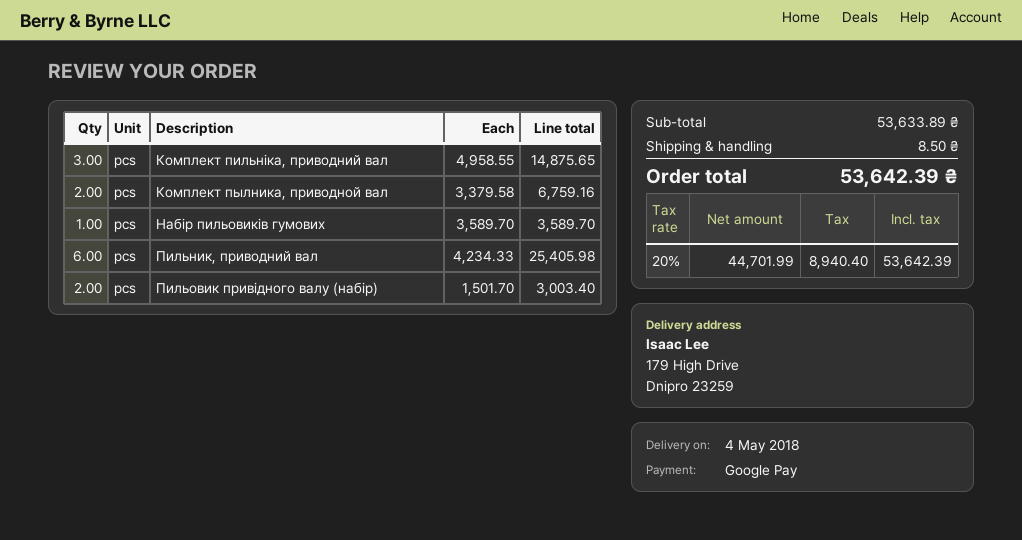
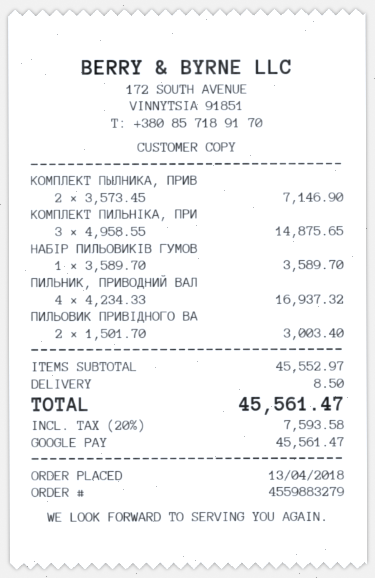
Комплект пылника, приводной вал: 2 x 3379.58 = 6759.16 -> 2 x 3573.45 = 7146.90
Пильник, приводний вал: 6 x 4234.33 = 25405.98 -> 4 x 4234.33 = 16937.32
subtotal: 53633.89 -> 45552.97
tax: 20% = 8940.40 -> 20% = 7593.58
total: 53642.39 -> 45561.47

